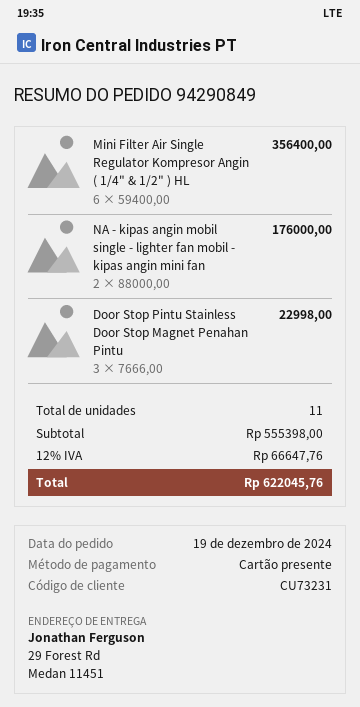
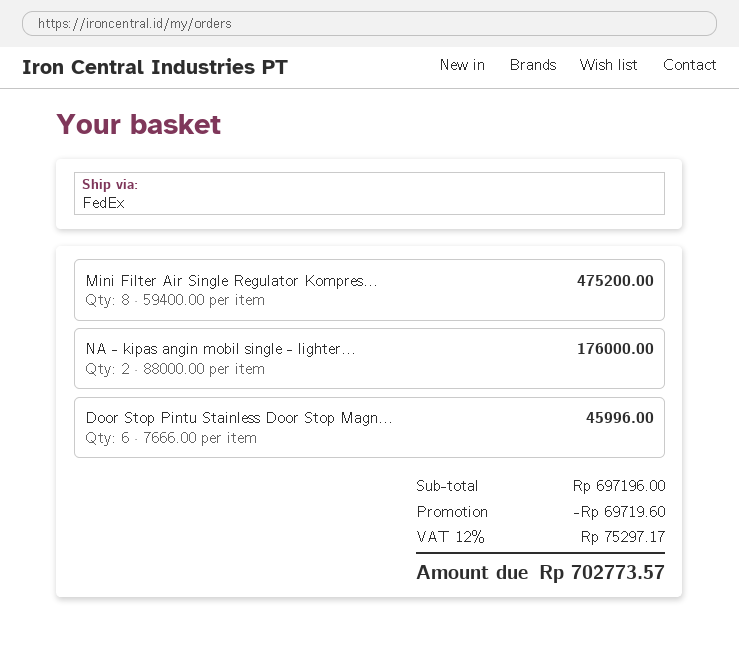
Mini Filter Air Single Regulator Kompresor Angin ( 1/4" & 1/2" ) HL: 6 x 59400.00 = 356400.00 -> 8 x 59400.00 = 475200.00
Door Stop Pintu Stainless Door Stop Magnet Penahan Pintu: 3 x 7666.00 = 22998.00 -> 6 x 7666.00 = 45996.00
subtotal: 555398.00 -> 697196.00
discount: none -> 69719.60
tax: 12% = 66647.76 -> 12% = 75297.17
total: 622045.76 -> 702773.57

